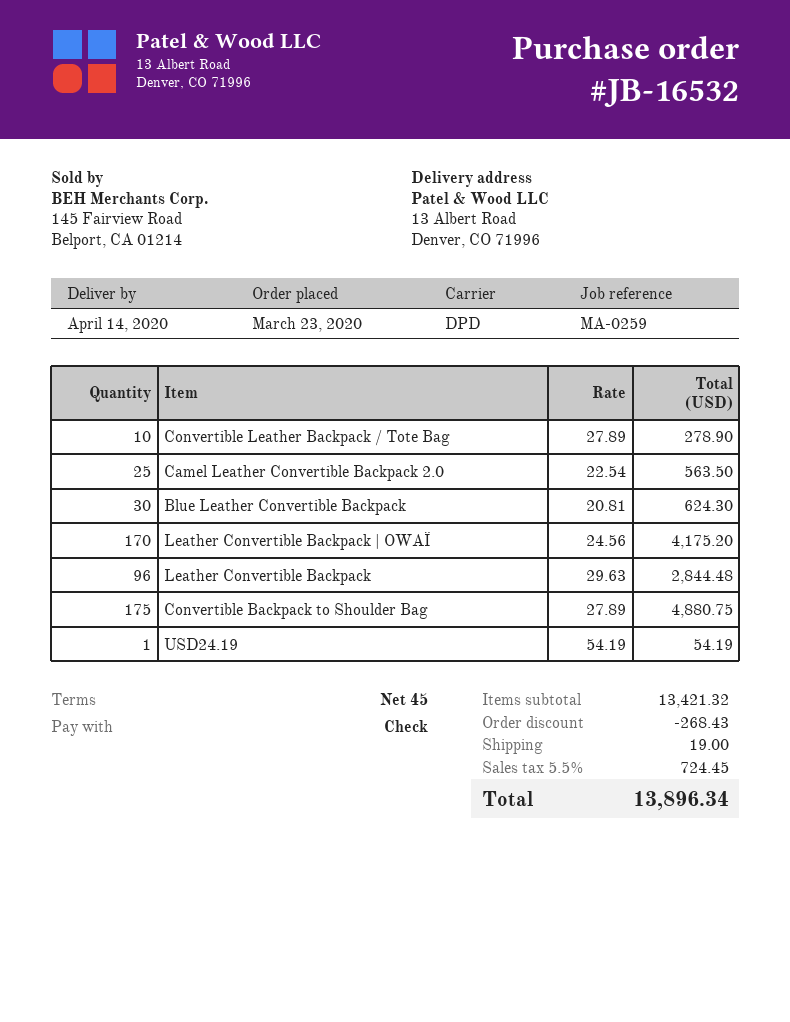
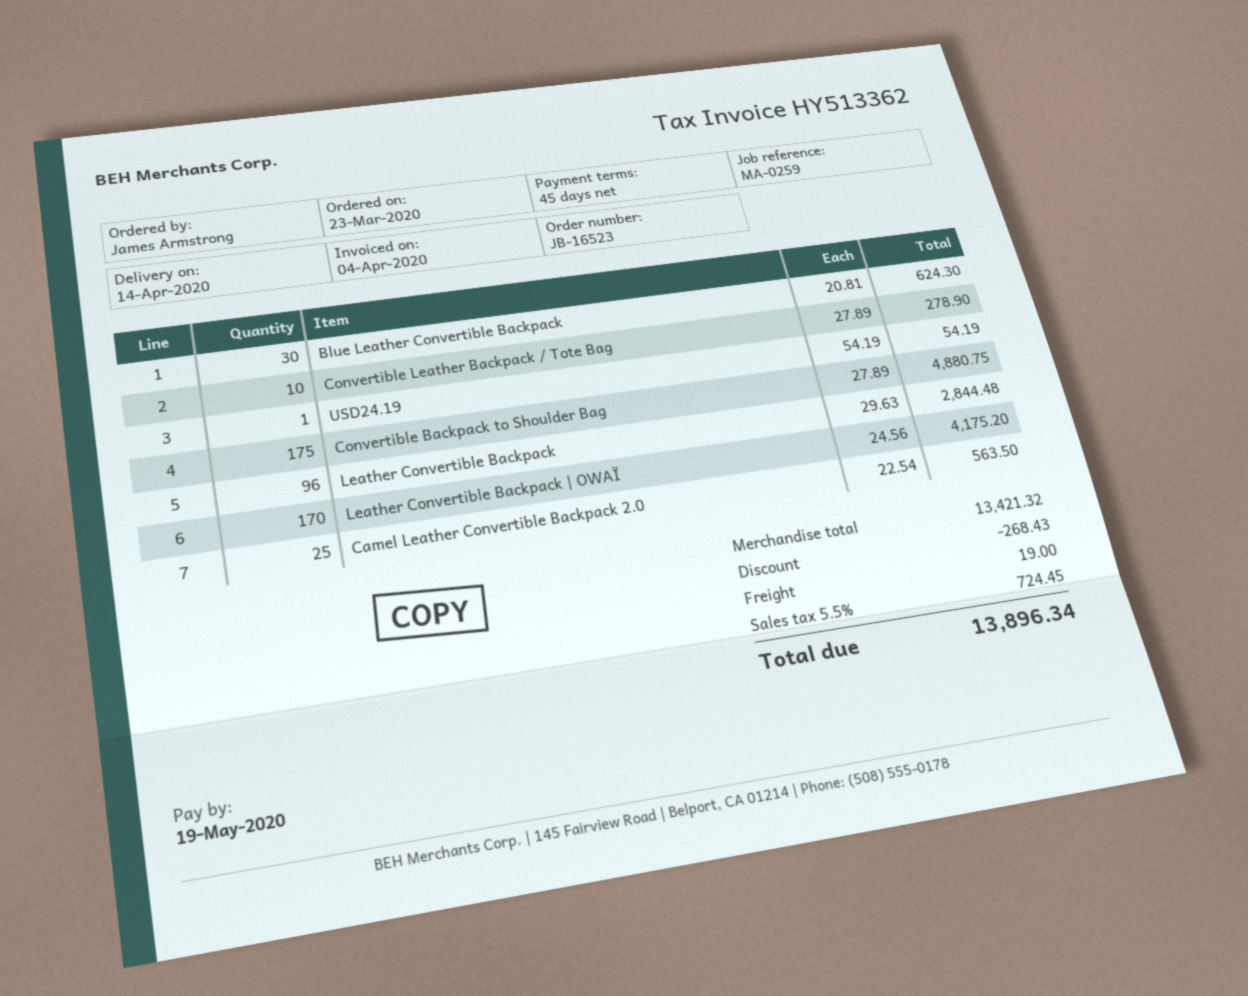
order number: JB-16532 -> JB-16523

